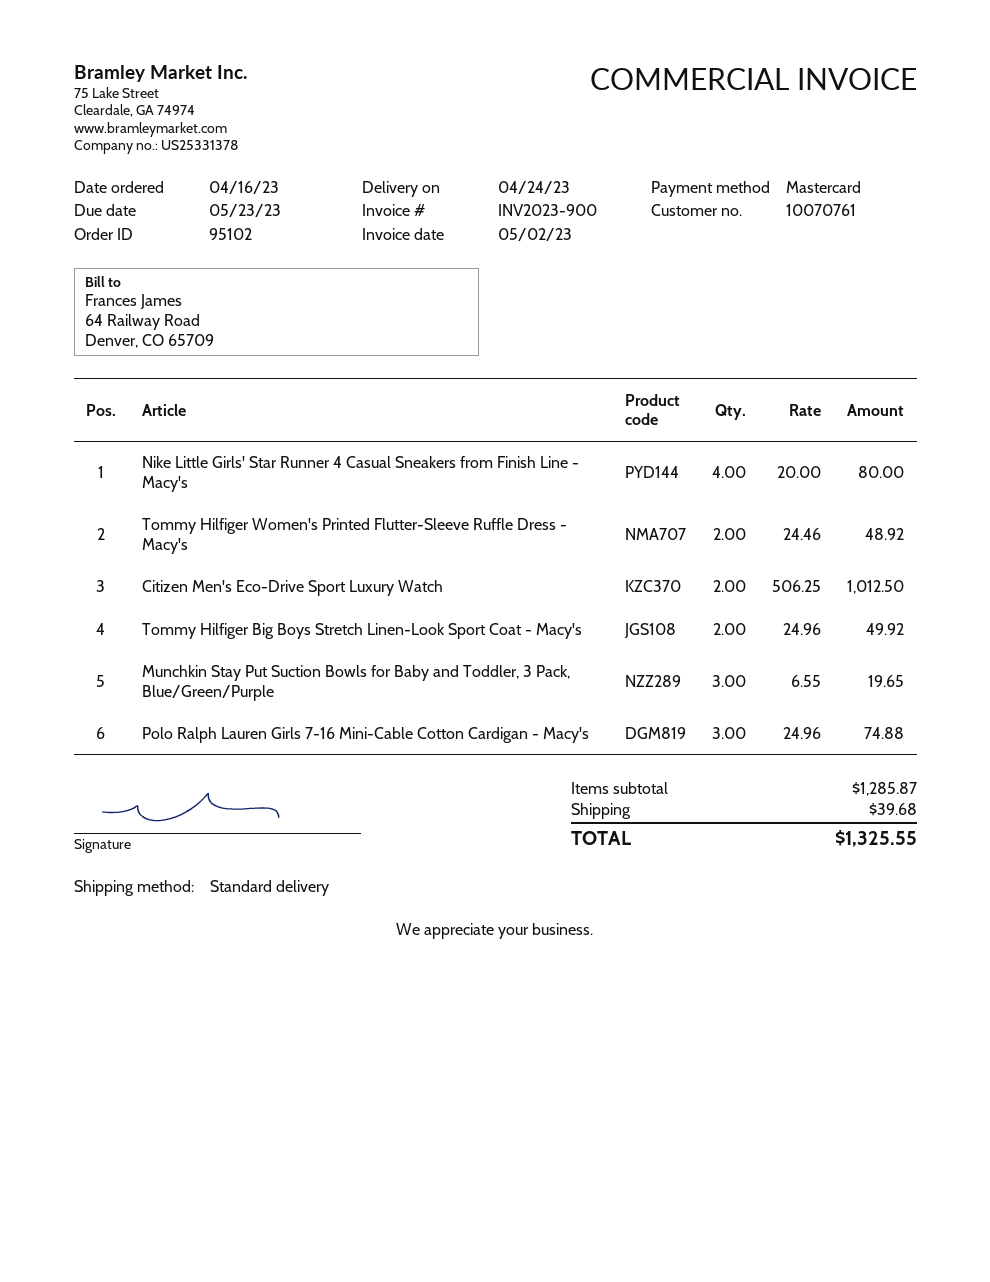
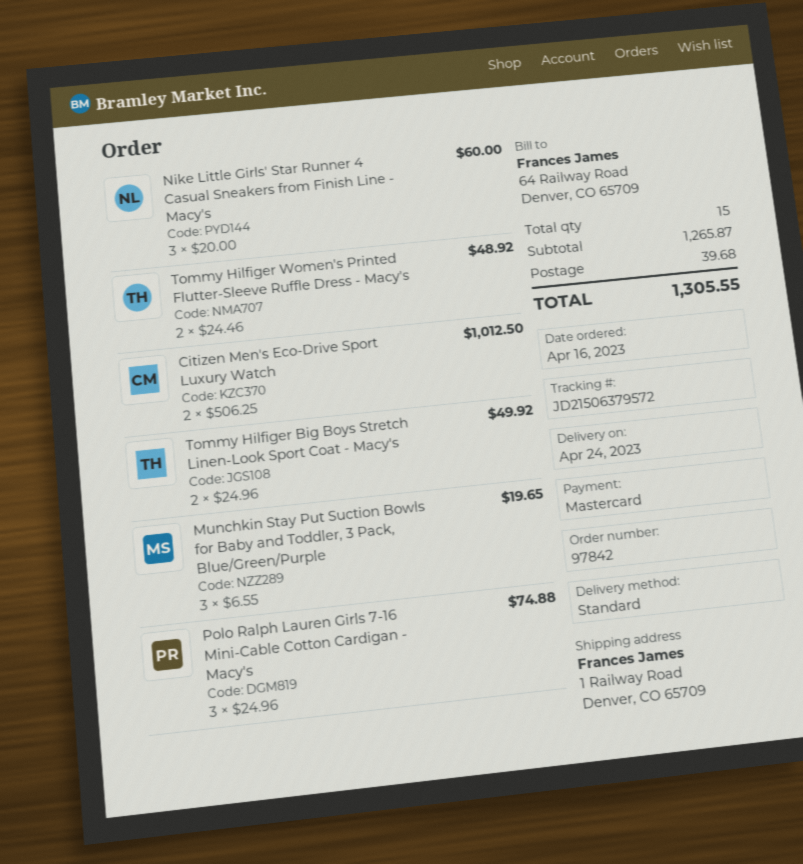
order number: 95102 -> 97842
Nike Little Girls' Star Runner 4 Casual Sneakers from Finish Line - Macy's: 4 x 20.00 = 80.00 -> 3 x 20.00 = 60.00
subtotal: 1285.87 -> 1265.87
total: 1325.55 -> 1305.55

